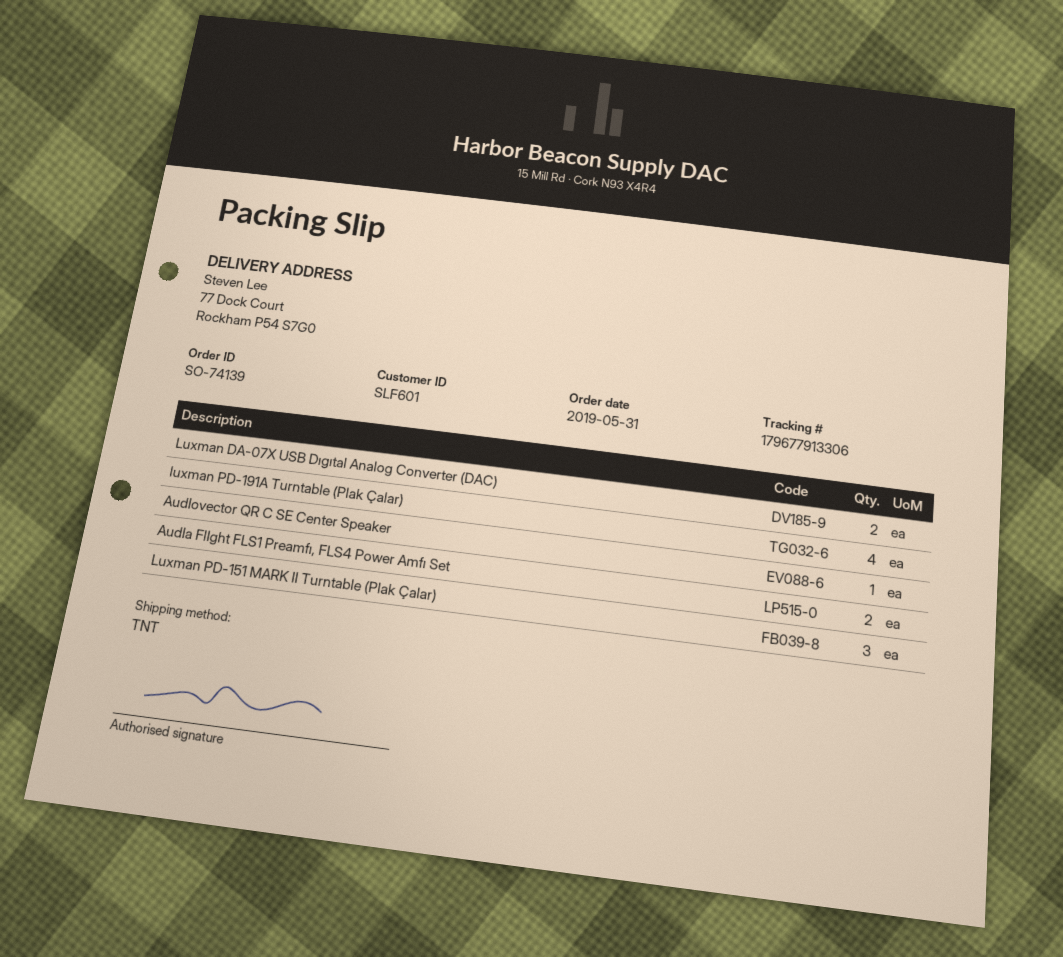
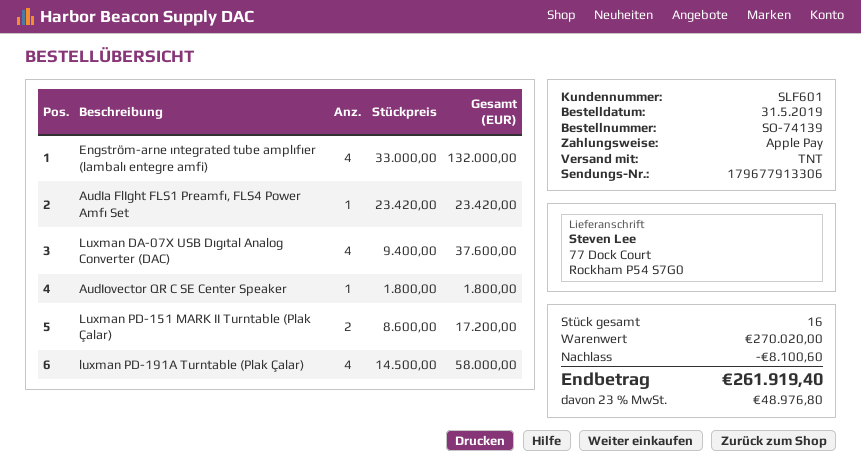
Luxman DA-07X USB Dıgıtal Analog Converter (DAC): 2 -> 4
AudIa FlIght FLS1 Preamfı, FLS4 Power Amfı Set: 2 -> 1
Luxman PD-151 MARK II Turntable (Plak Çalar): 3 -> 2
Engström-arne ıntegrated tube amplıfıer (lambalı entegre amfi): none -> 4

